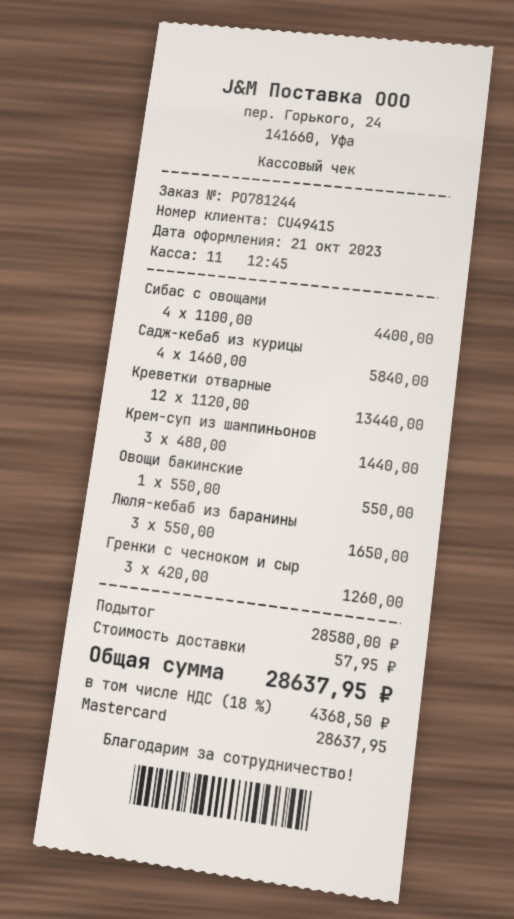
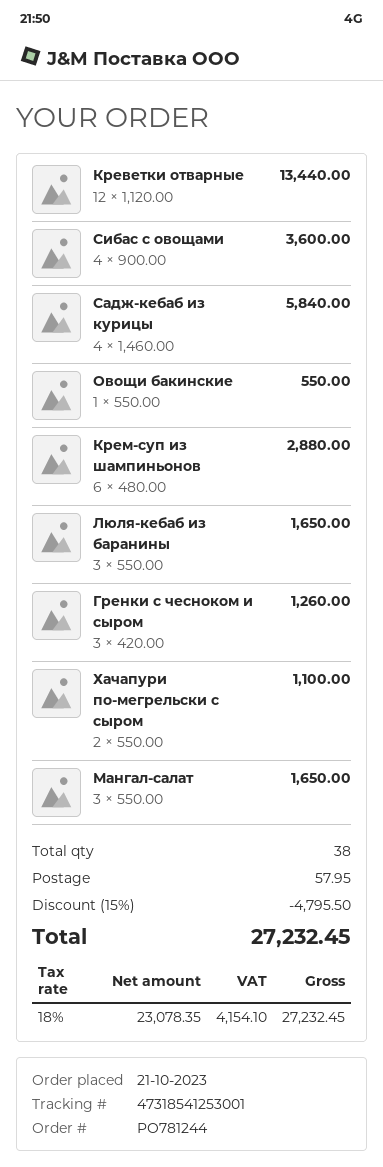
Сибас с овощами: 4 x 1100.00 = 4400.00 -> 4 x 900.00 = 3600.00
Крем-суп из шампиньонов: 3 x 480.00 = 1440.00 -> 6 x 480.00 = 2880.00
Хачапури по-мегрельски с сыром: none -> 2 x 550.00 = 1100.00
Мангал-салат: none -> 3 x 550.00 = 1650.00
discount: none -> 15% = 4795.50
tax: 18% = 4368.50 -> 18% = 4154.10
total: 28637.95 -> 27232.45

